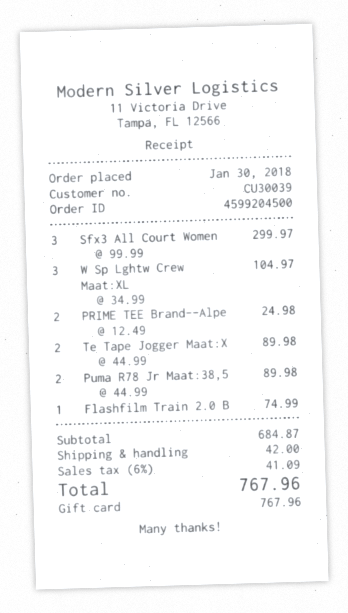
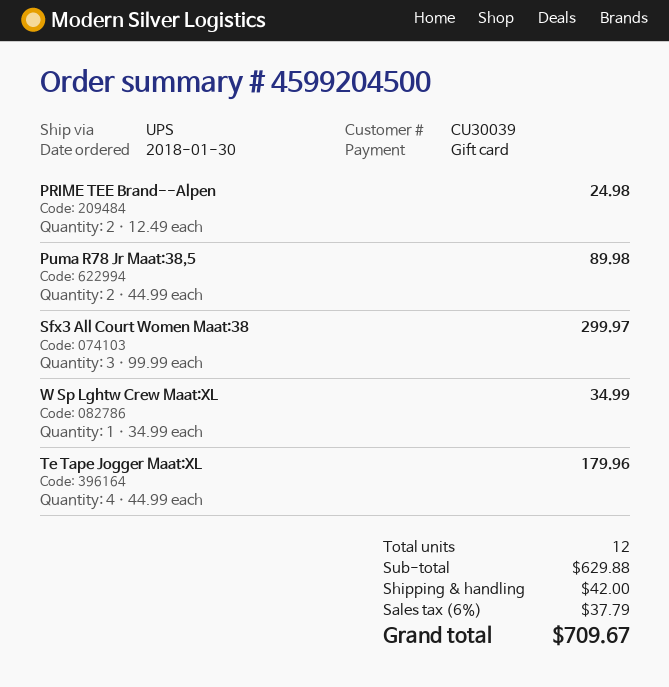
W Sp Lghtw Crew Maat:XL: 3 x 34.99 = 104.97 -> 1 x 34.99 = 34.99
Te Tape Jogger Maat:X: 2 x 44.99 = 89.98 -> 4 x 44.99 = 179.96
Flashfilm Train 2.0 B: 1 x 74.99 = 74.99 -> none
subtotal: 684.87 -> 629.88
tax: 6% = 41.09 -> 6% = 37.79
total: 767.96 -> 709.67

